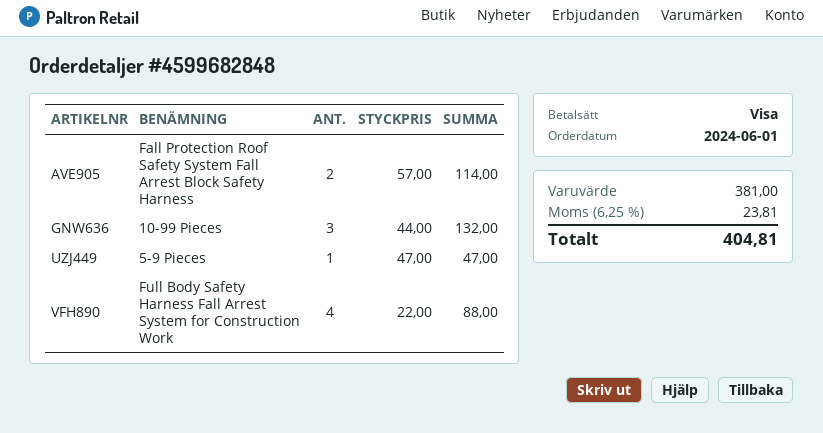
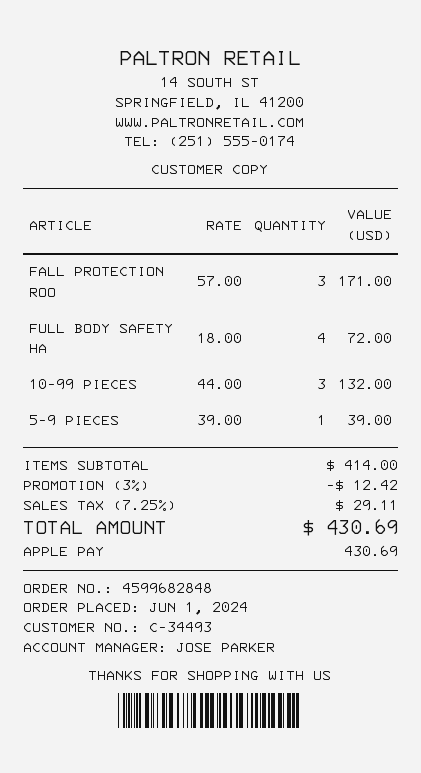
payment method: Visa -> Apple Pay
Fall Protection Roof Safety System Fall Arrest Block Safety Harness: 2 x 57.00 = 114.00 -> 3 x 57.00 = 171.00
5-9 Pieces: 1 x 47.00 = 47.00 -> 1 x 39.00 = 39.00
Full Body Safety Harness Fall Arrest System for Construction Work: 4 x 22.00 = 88.00 -> 4 x 18.00 = 72.00
subtotal: 381.00 -> 414.00
discount: none -> 3% = 12.42
tax: 6.25% = 23.81 -> 7.25% = 29.11
total: 404.81 -> 430.69

